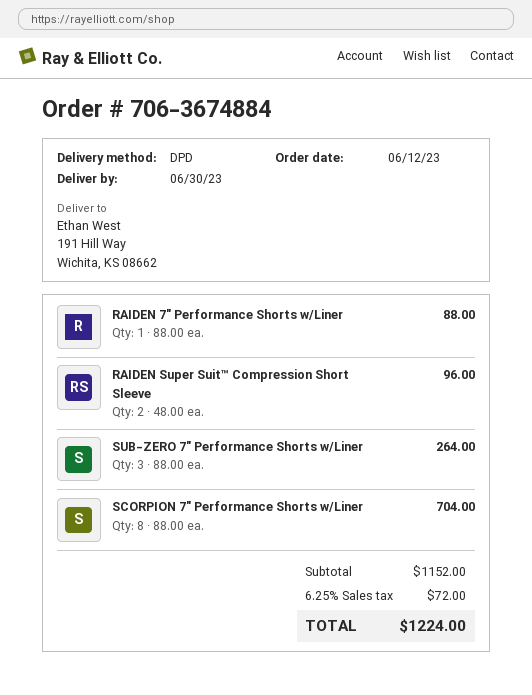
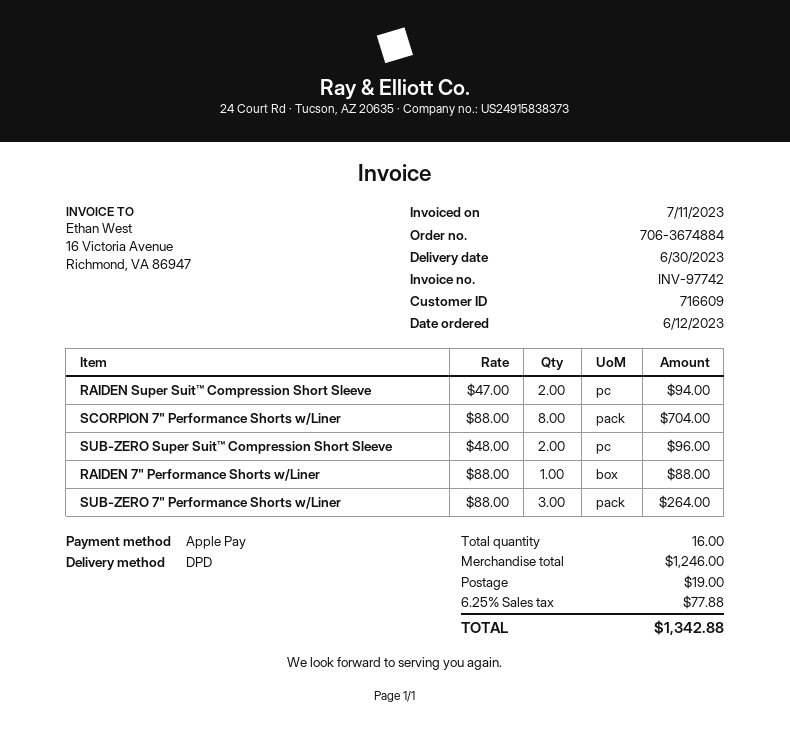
RAIDEN Super Suit™ Compression Short Sleeve: 2 x 48.00 = 96.00 -> 2 x 47.00 = 94.00
SUB-ZERO Super Suit™ Compression Short Sleeve: none -> 2 x 48.00 = 96.00
subtotal: 1152.00 -> 1246.00
shipping: none -> 19.00
tax: 6.25% = 72.00 -> 6.25% = 77.88
total: 1224.00 -> 1342.88

